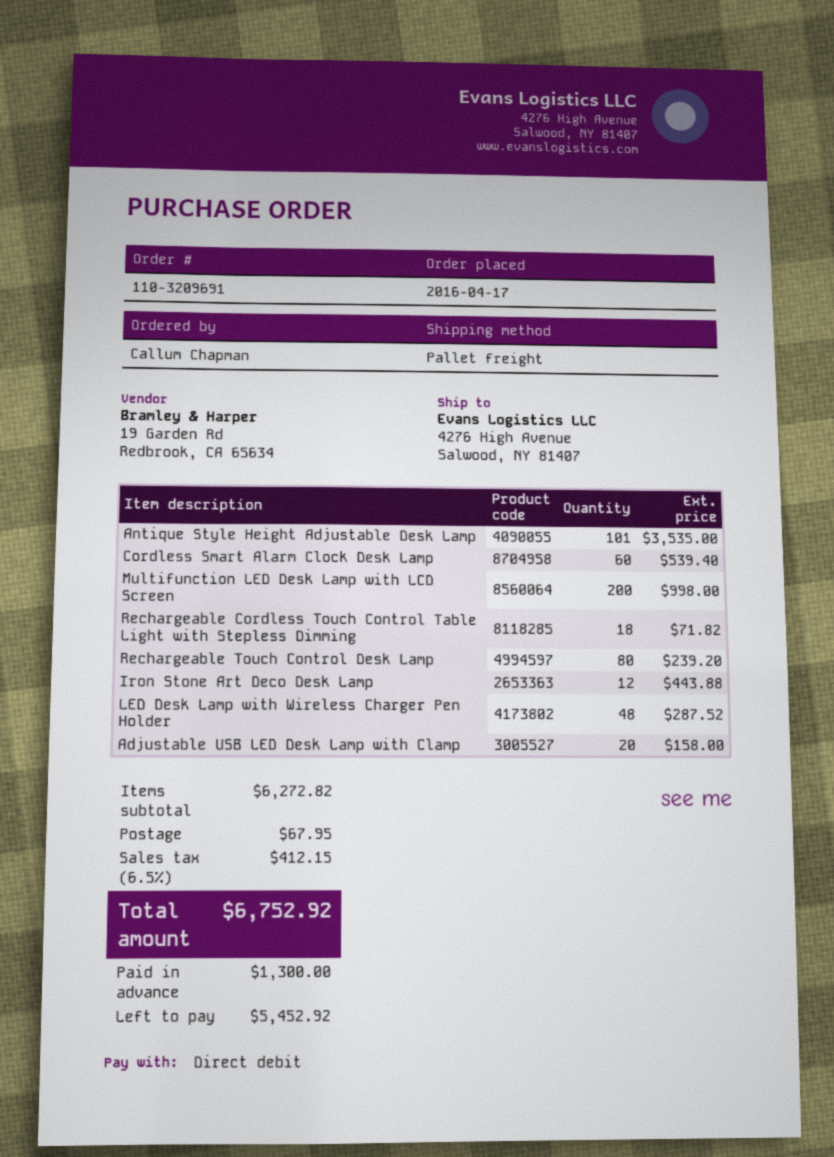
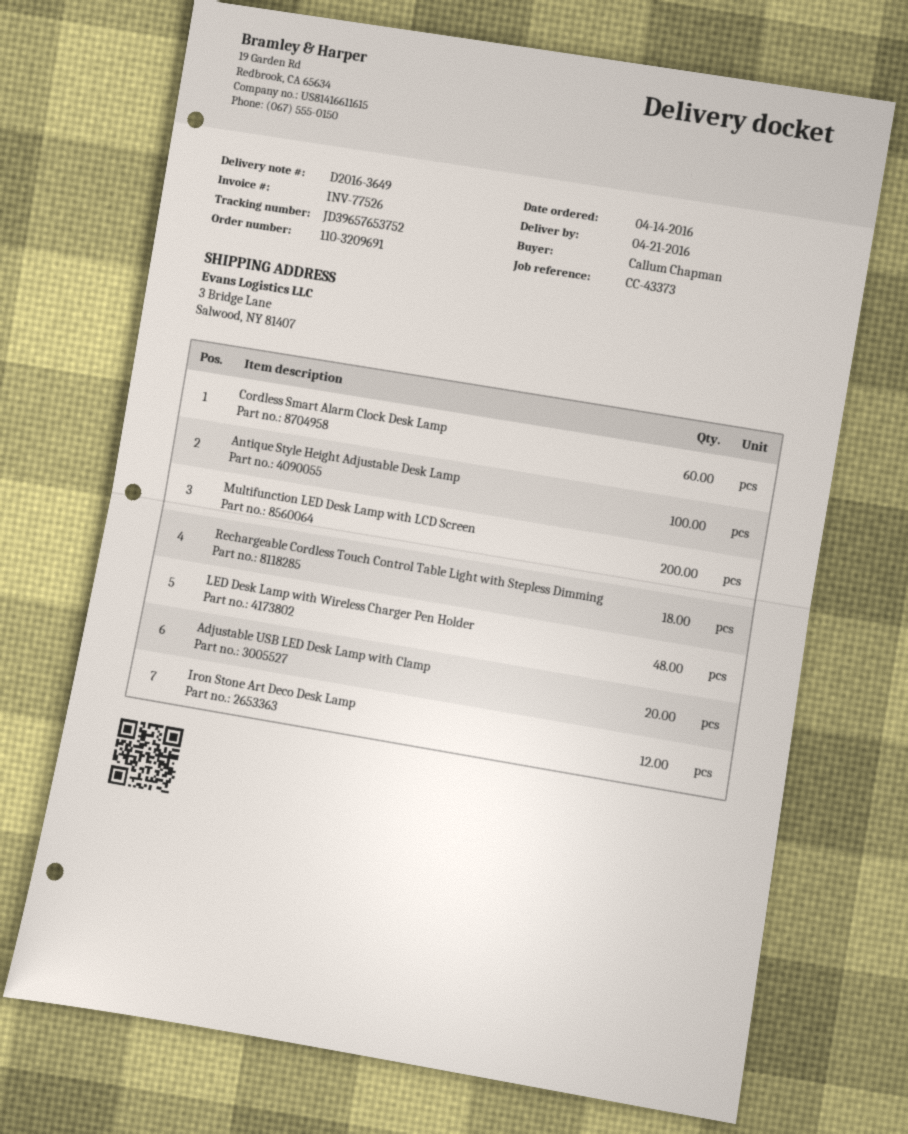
order date: 2016-04-17 -> 2016-04-14
ship to: 4276 High Avenue, Salwood, NY 81407 -> 3 Bridge Lane, Salwood, NY 81407
Antique Style Height Adjustable Desk Lamp: 101 -> 100
Rechargeable Touch Control Desk Lamp: 80 -> none

